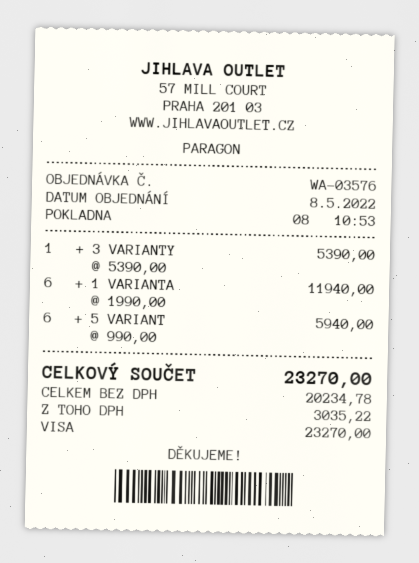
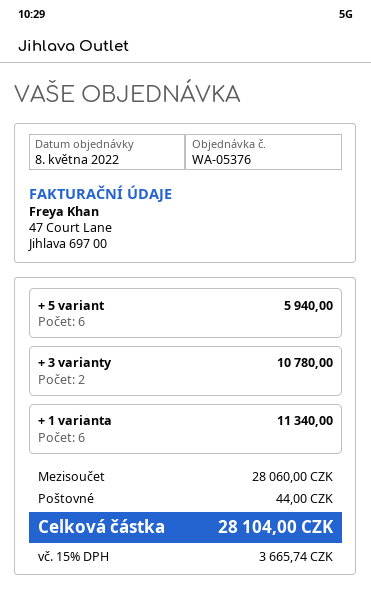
order number: WA-03576 -> WA-05376
+ 3 VARIANTY: 1 for 5390.00 -> 2 for 10780.00
+ 1 VARIANTA: 6 for 11940.00 -> 6 for 11340.00
shipping: none -> 44.00
tax: 3035.22 -> 3665.74
total: 23270.00 -> 28104.00

